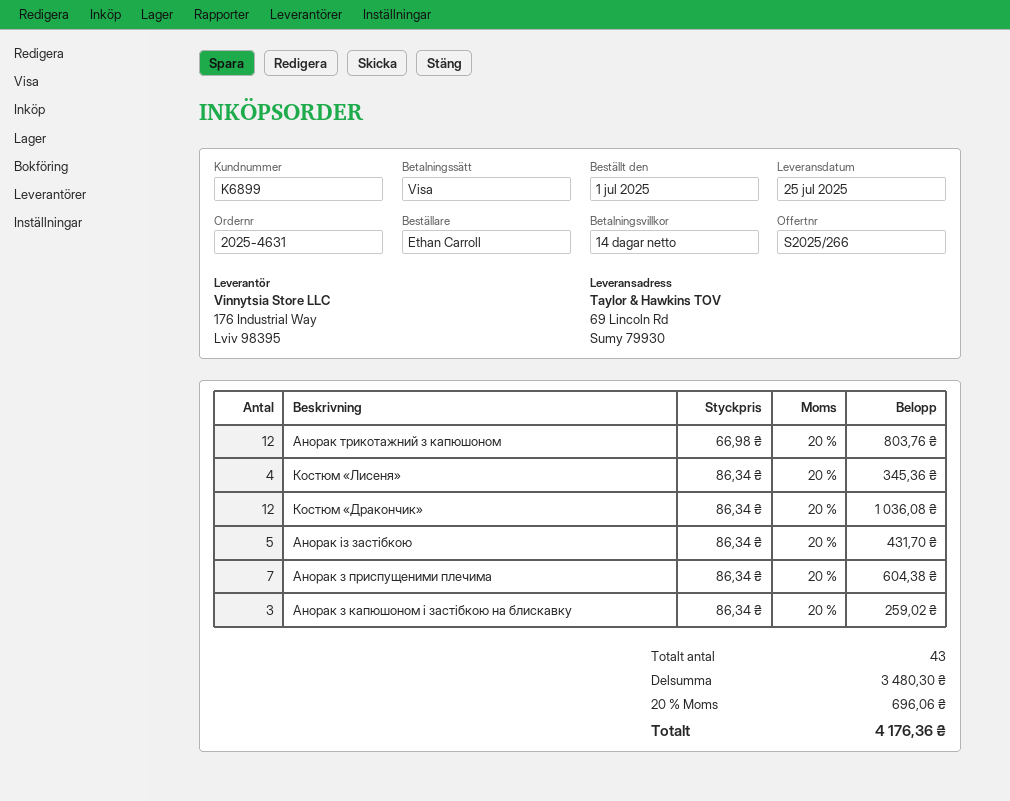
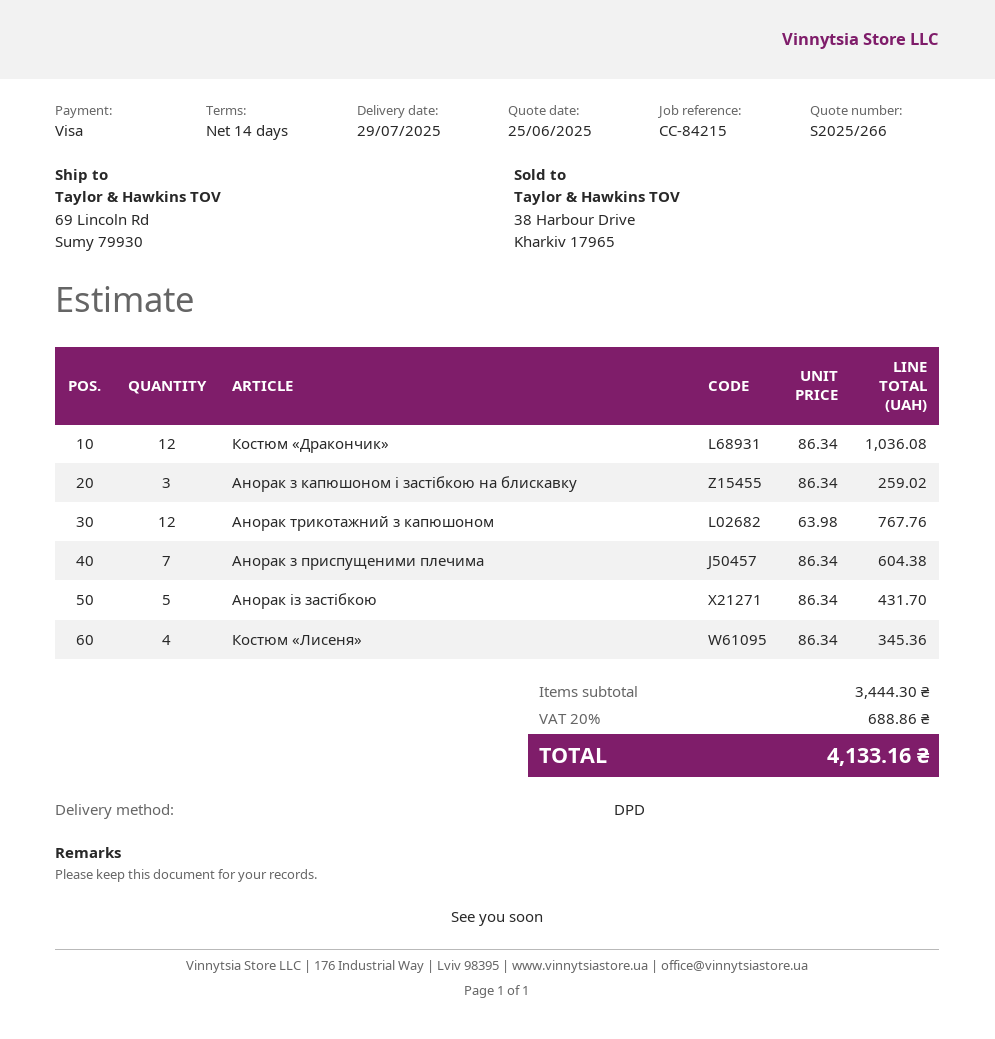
delivery date: 2025-07-25 -> 2025-07-29
Анорак трикотажний з капюшоном: 12 x 66.98 = 803.76 -> 12 x 63.98 = 767.76
subtotal: 3480.30 -> 3444.30
tax: 20% = 696.06 -> 20% = 688.86
total: 4176.36 -> 4133.16

